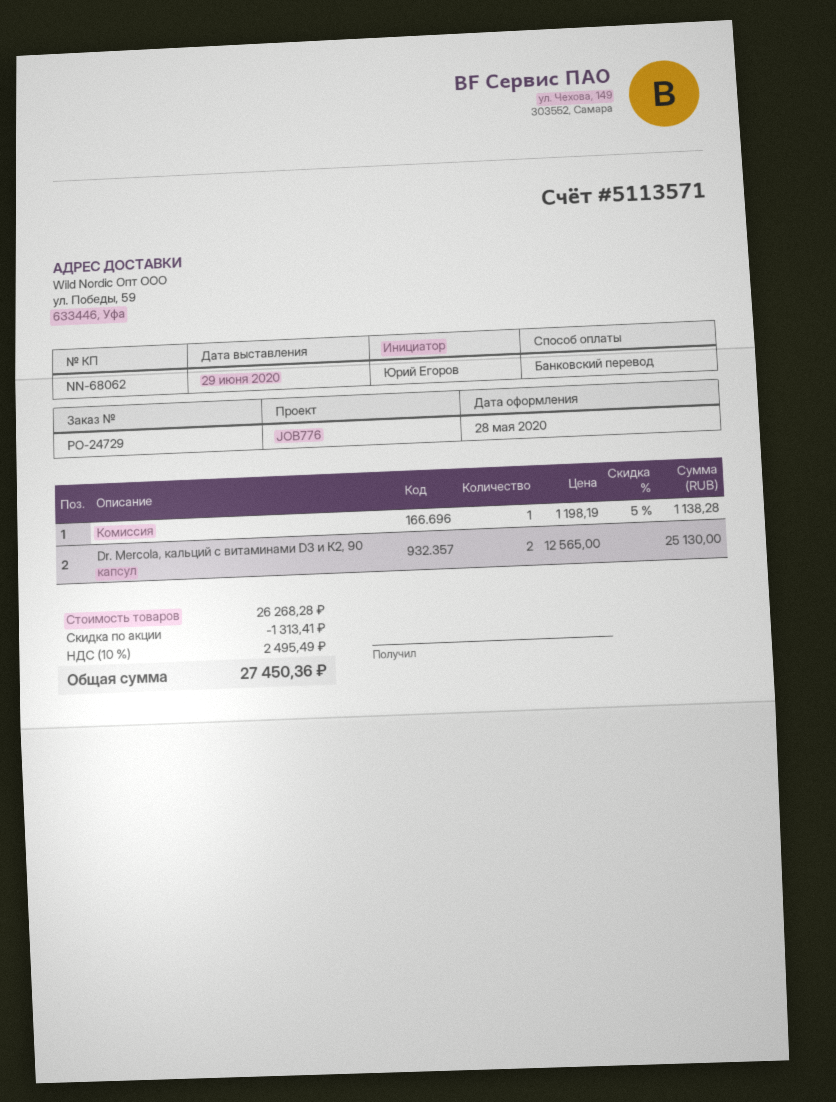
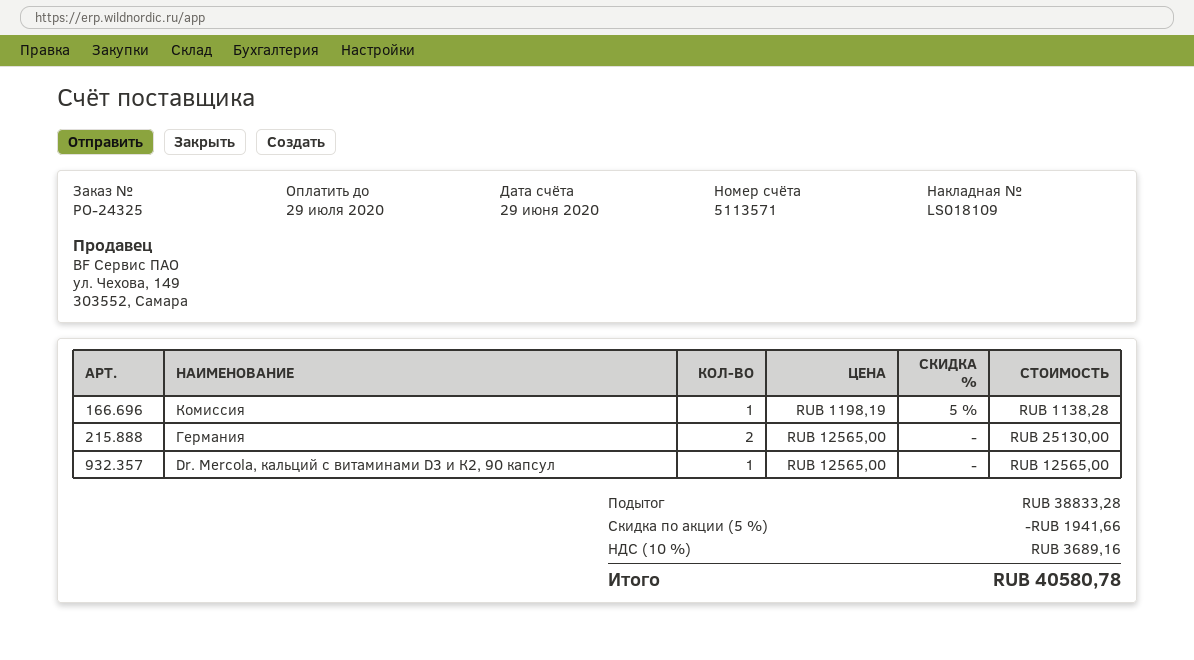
order number: PO-24729 -> PO-24325
Dr. Mercola, кальций с витаминами D3 и К2, 90 капсул: 2 x 12565.00 = 25130.00 -> 1 x 12565.00 = 12565.00
Германия: none -> 2 x 12565.00 = 25130.00
subtotal: 26268.28 -> 38833.28
discount: 1313.41 -> 1941.66
tax: 10% = 2495.49 -> 10% = 3689.16
total: 27450.36 -> 40580.78

